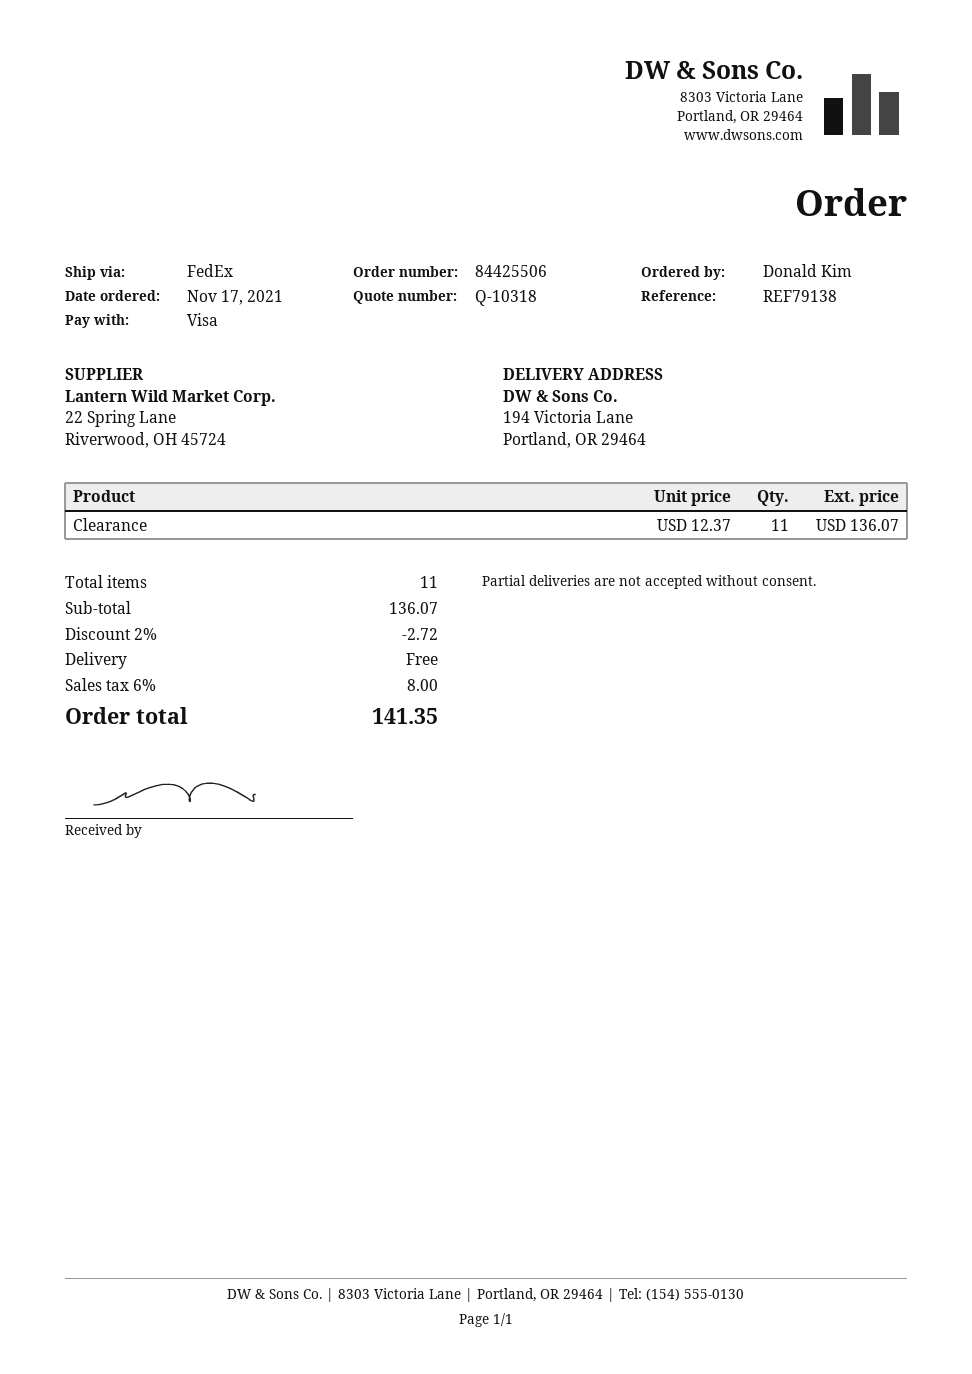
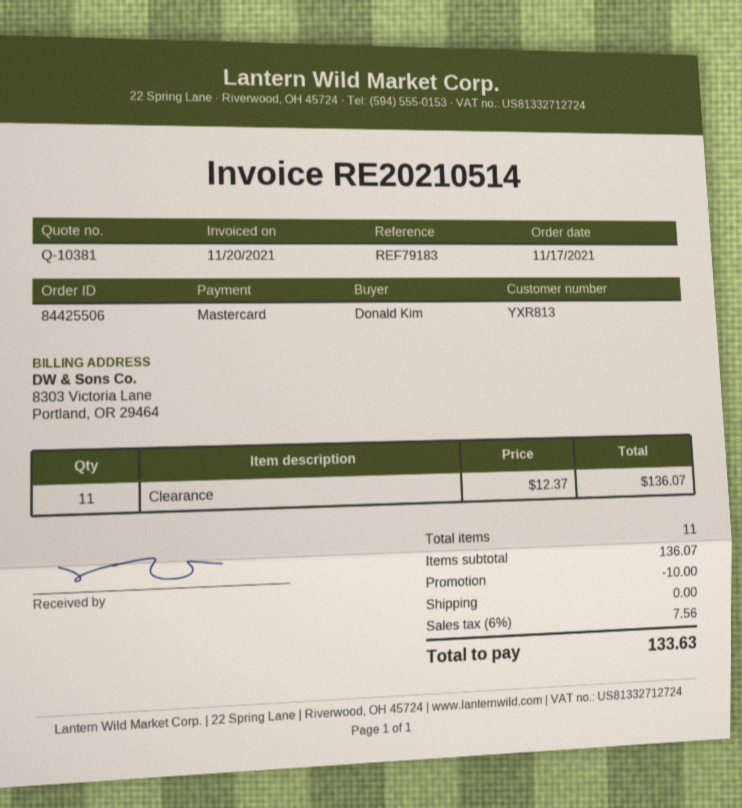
quote number: Q-10318 -> Q-10381
reference: REF79138 -> REF79183
payment method: Visa -> Mastercard
discount: 2.72 -> 10.00
tax: 6% = 8.00 -> 6% = 7.56
total: 141.35 -> 133.63

